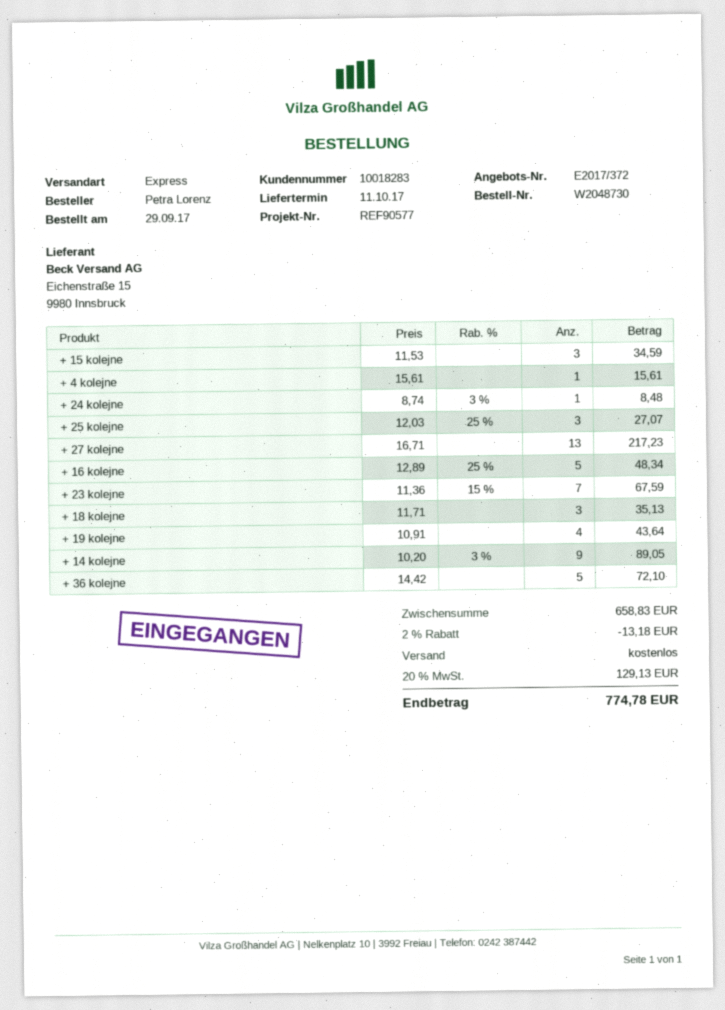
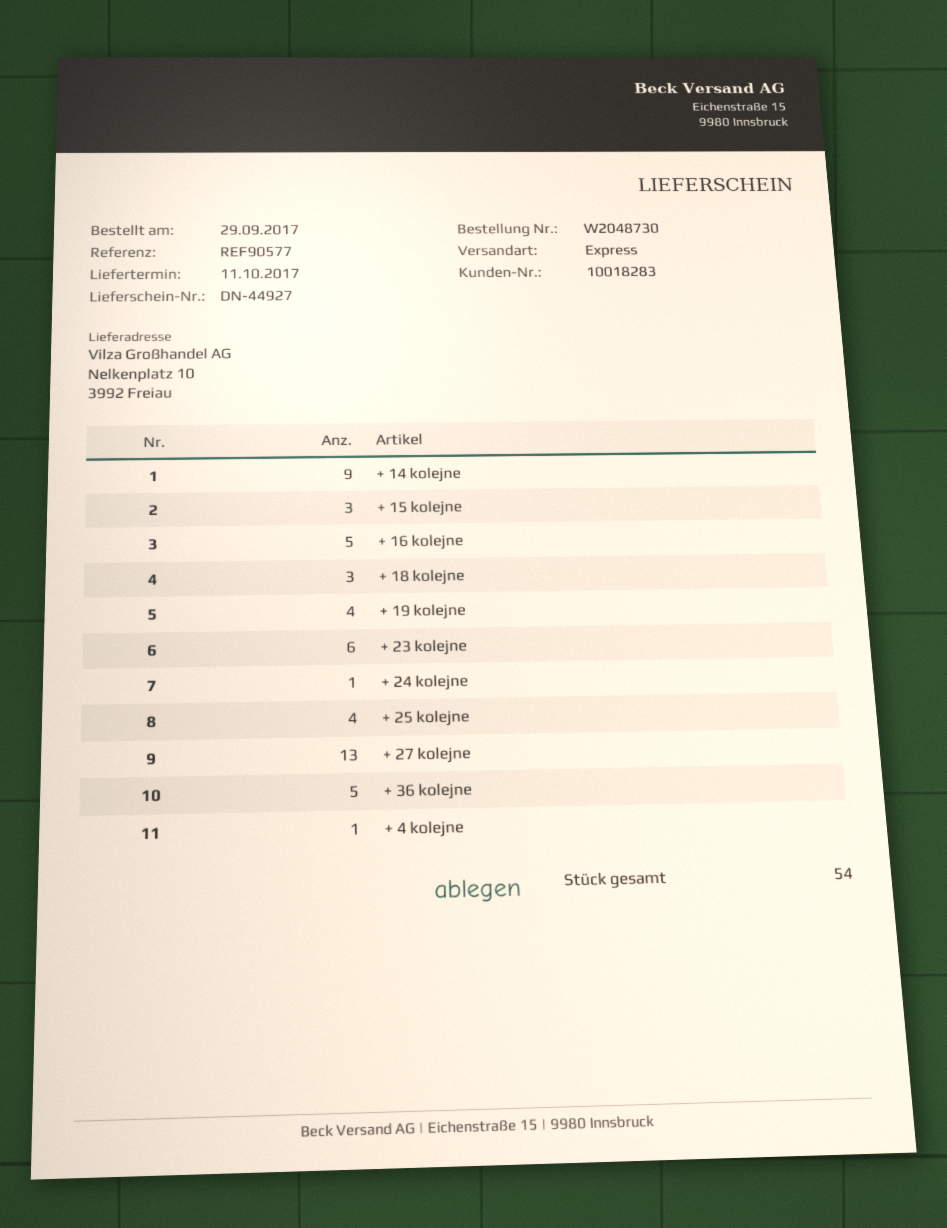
+ 25 kolejne: 3 -> 4
+ 23 kolejne: 7 -> 6

